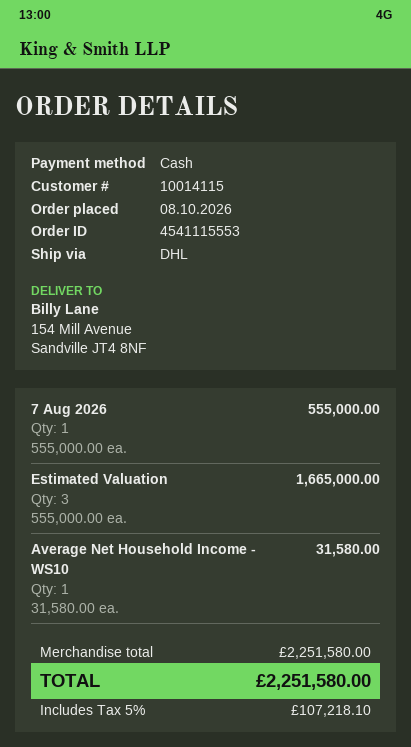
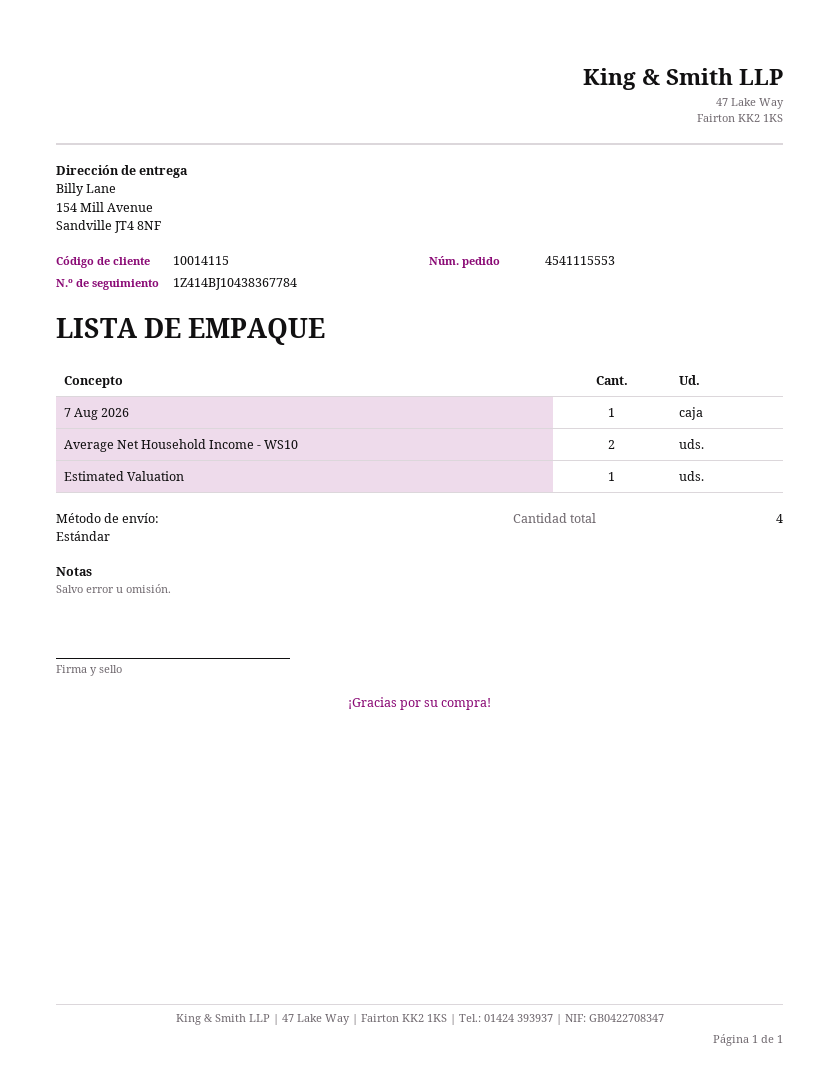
shipping method: DHL -> standard
Estimated Valuation: 3 -> 1
Average Net Household Income - WS10: 1 -> 2

